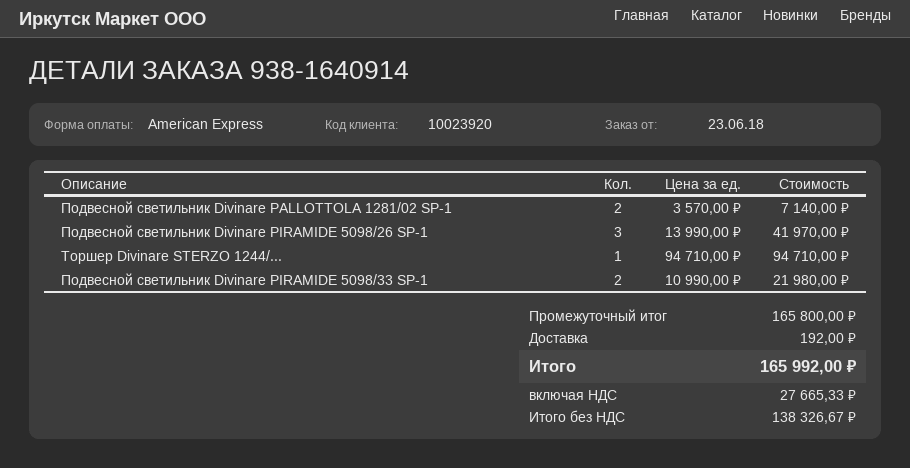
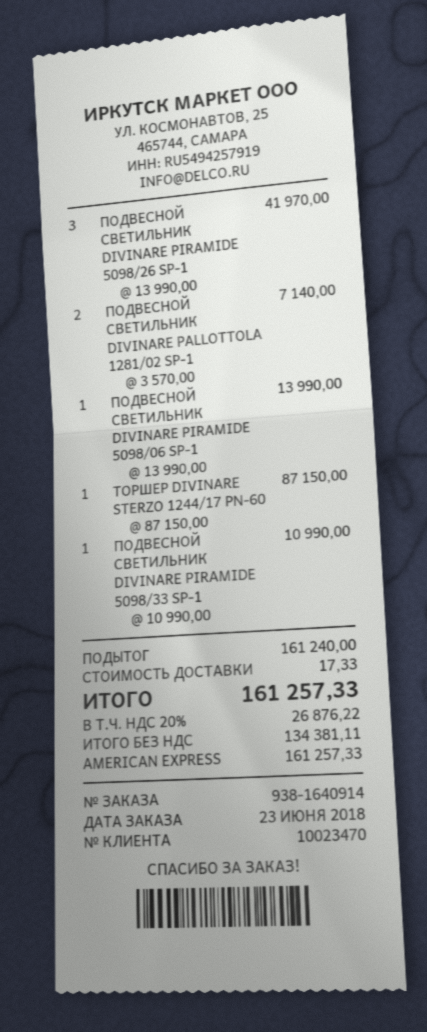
customer number: 10023920 -> 10023470
Торшер Divinare STERZO 1244/...: 1 x 94710.00 = 94710.00 -> 1 x 87150.00 = 87150.00
Подвесной светильник Divinare PIRAMIDE 5098/33 SP-1: 2 x 10990.00 = 21980.00 -> 1 x 10990.00 = 10990.00
ПОДВЕСНОЙ СВЕТИЛЬНИК DIVINARE PIRAMIDE 5098/06 SP-1: none -> 1 x 13990.00 = 13990.00
subtotal: 165800.00 -> 161240.00
shipping: 192.00 -> 17.33
net: 138326.67 -> 134381.11
tax: 27665.33 -> 26876.22
total: 165992.00 -> 161257.33

